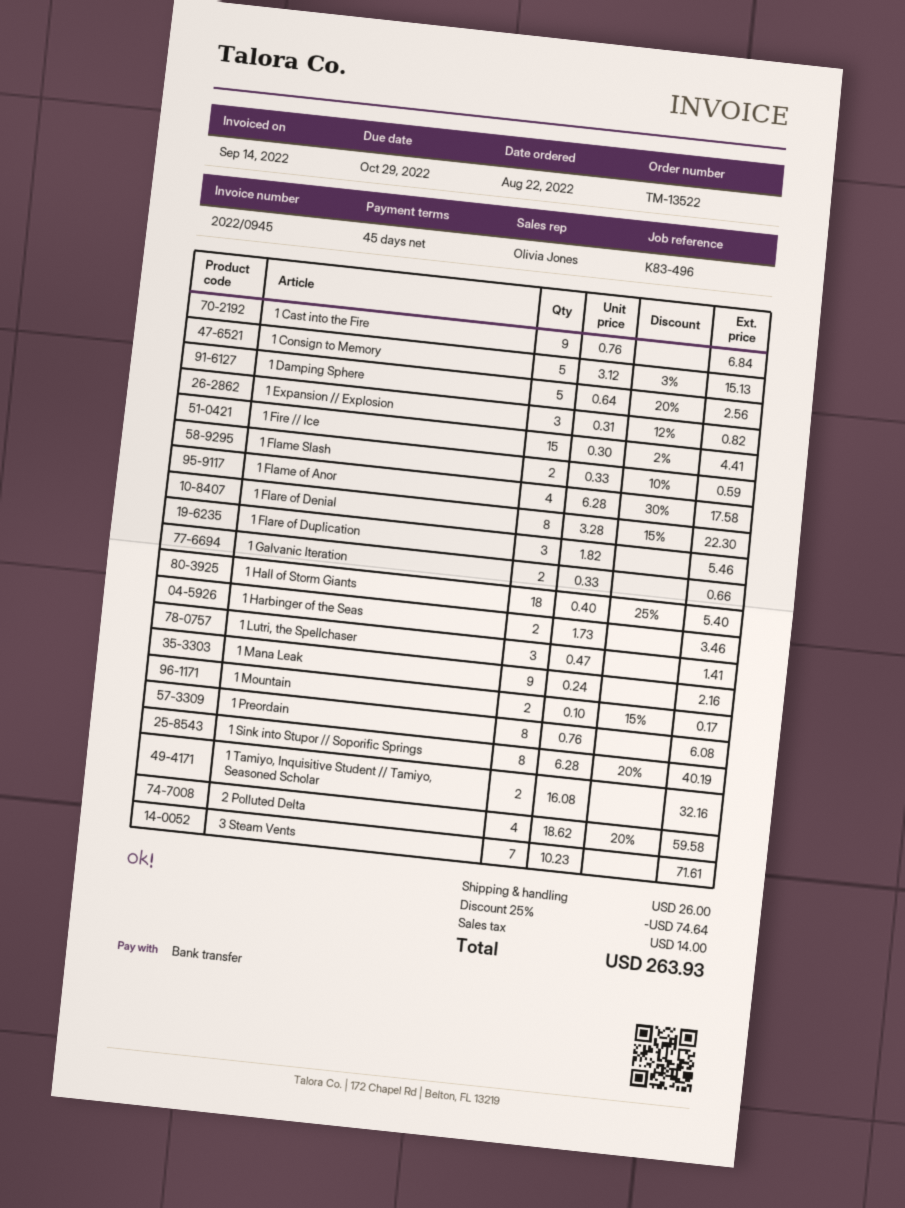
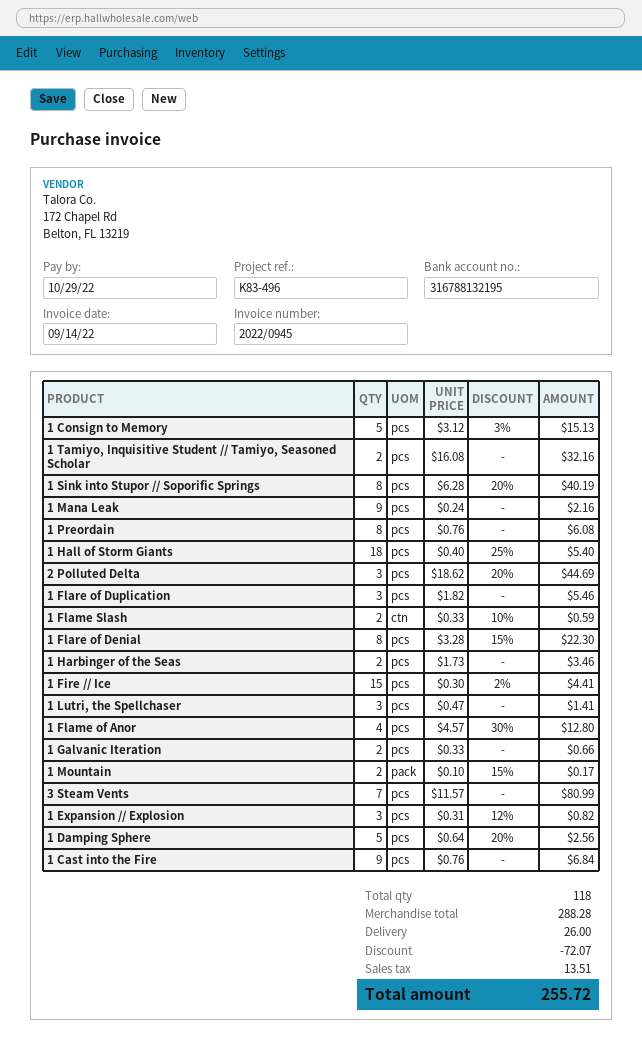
1 Flame of Anor: 4 x 6.28 - 30% = 17.58 -> 4 x 4.57 - 30% = 12.80
2 Polluted Delta: 4 x 18.62 - 20% = 59.58 -> 3 x 18.62 - 20% = 44.69
3 Steam Vents: 7 x 10.23 = 71.61 -> 7 x 11.57 = 80.99
discount: 74.64 -> 72.07
tax: 14.00 -> 13.51
total: 263.93 -> 255.72

